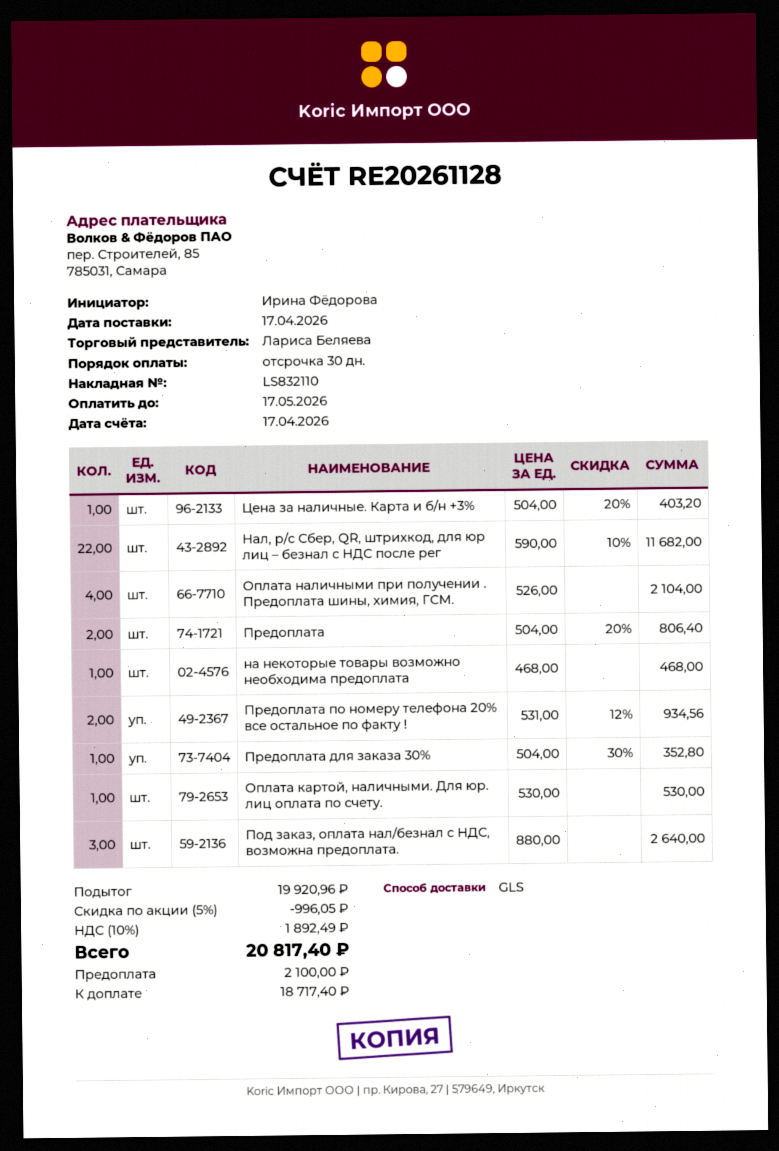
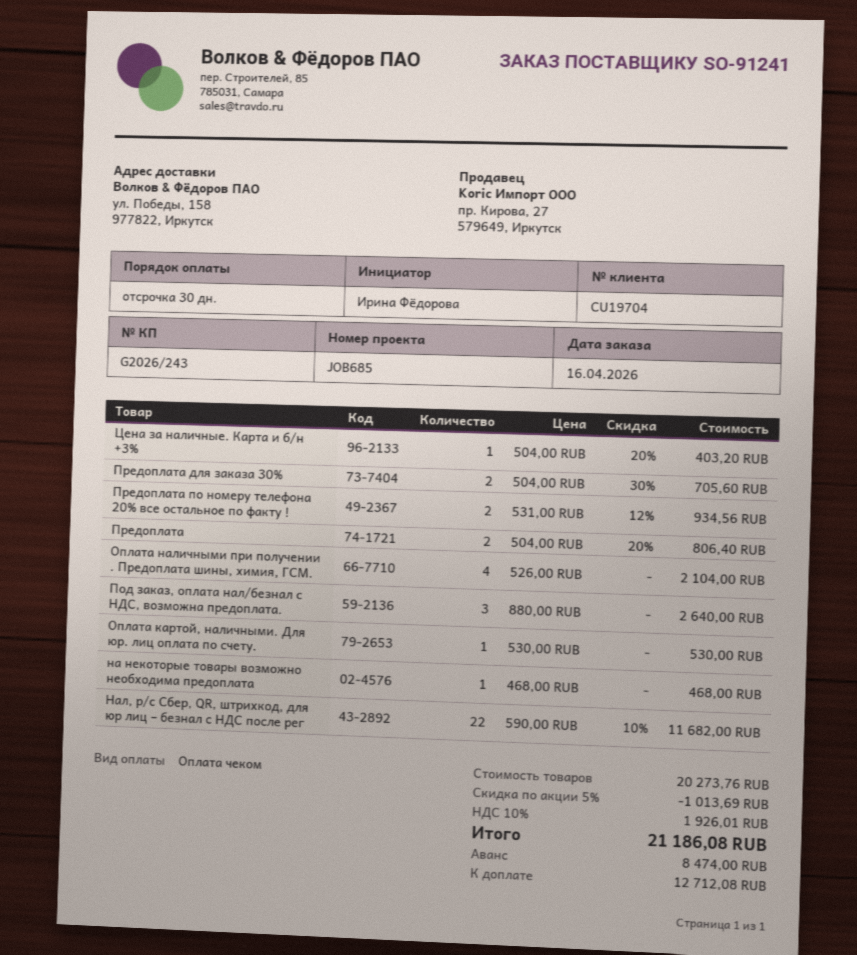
Предоплата для заказа 30%: 1 x 504.00 - 30% = 352.80 -> 2 x 504.00 - 30% = 705.60
subtotal: 19920.96 -> 20273.76
discount: 5% = 996.05 -> 5% = 1013.69
tax: 10% = 1892.49 -> 10% = 1926.01
total: 20817.40 -> 21186.08
deposit: 2100.00 -> 8474.00
balance: 18717.40 -> 12712.08

